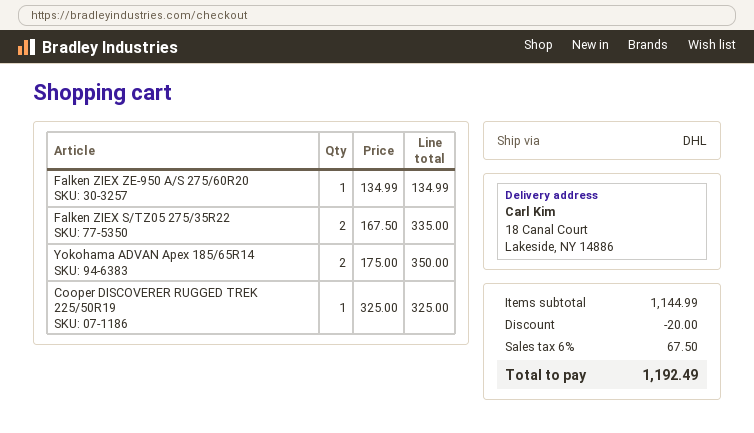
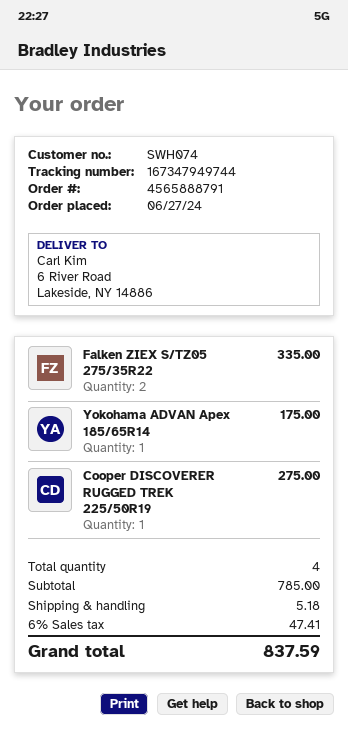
ship to: 18 Canal Court, Lakeside, NY 14886 -> 6 River Road, Lakeside, NY 14886
Falken ZIEX ZE-950 A/S 275/60R20: 1 for 134.99 -> none
Yokohama ADVAN Apex 185/65R14: 2 for 350.00 -> 1 for 175.00
Cooper DISCOVERER RUGGED TREK 225/50R19: 1 for 325.00 -> 1 for 275.00
subtotal: 1144.99 -> 785.00
discount: 20.00 -> none
shipping: none -> 5.18
tax: 6% = 67.50 -> 6% = 47.41
total: 1192.49 -> 837.59

